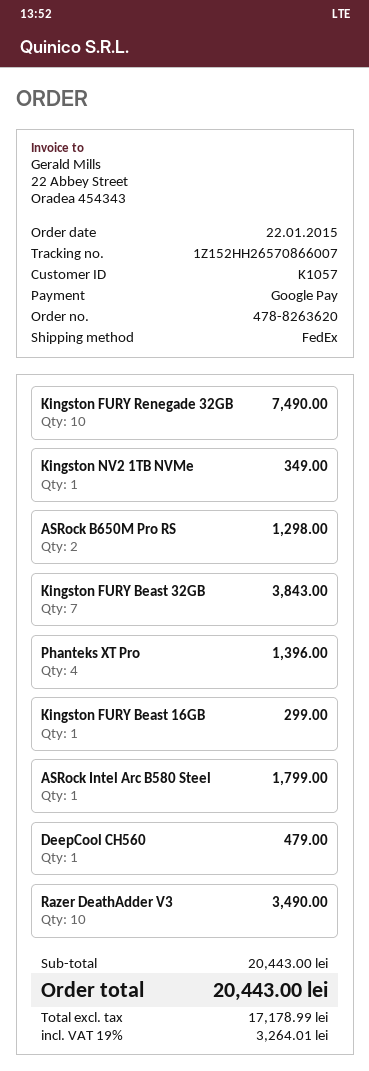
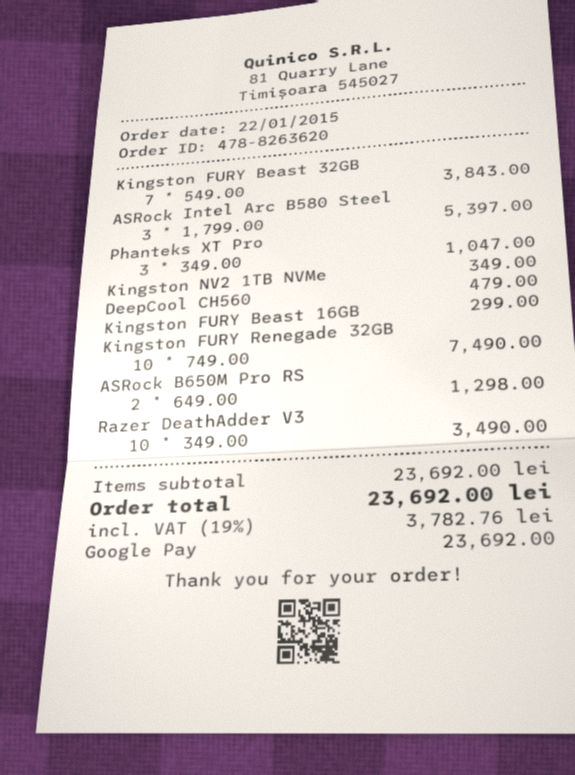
Phanteks XT Pro: 4 for 1396.00 -> 3 for 1047.00
ASRock Intel Arc B580 Steel: 1 for 1799.00 -> 3 for 5397.00
subtotal: 20443.00 -> 23692.00
tax: 19% = 3264.01 -> 19% = 3782.76
total: 20443.00 -> 23692.00

